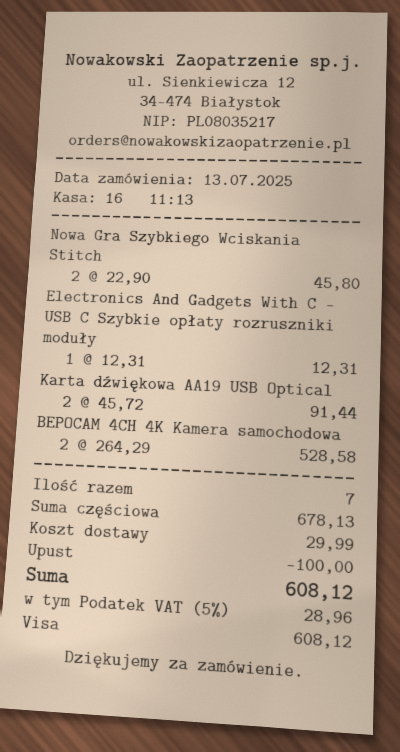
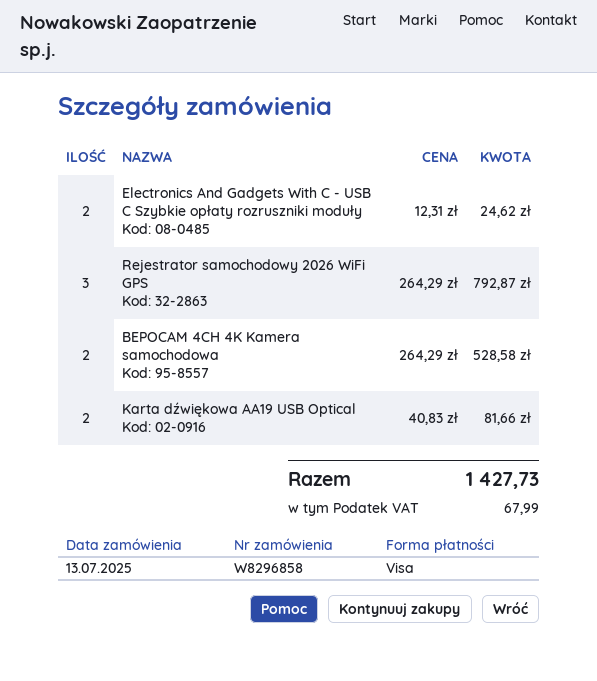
Nowa Gra Szybkiego Wciskania Stitch: 2 x 22.90 = 45.80 -> none
Electronics And Gadgets With C - USB C Szybkie opłaty rozruszniki moduły: 1 x 12.31 = 12.31 -> 2 x 12.31 = 24.62
Karta dźwiękowa AA19 USB Optical: 2 x 45.72 = 91.44 -> 2 x 40.83 = 81.66
Rejestrator samochodowy 2026 WiFi GPS: none -> 3 x 264.29 = 792.87
discount: 100.00 -> none
shipping: 29.99 -> none
tax: 28.96 -> 67.99
total: 608.12 -> 1427.73

